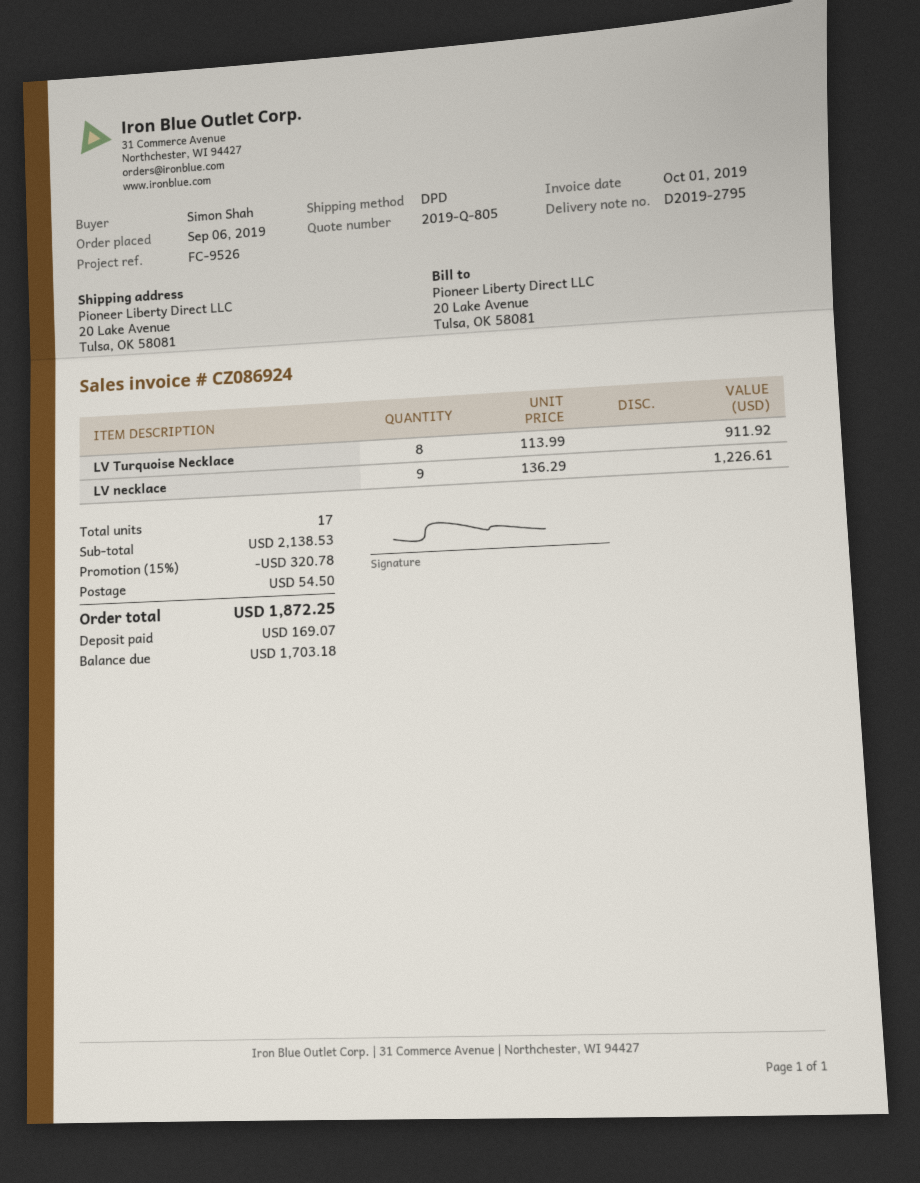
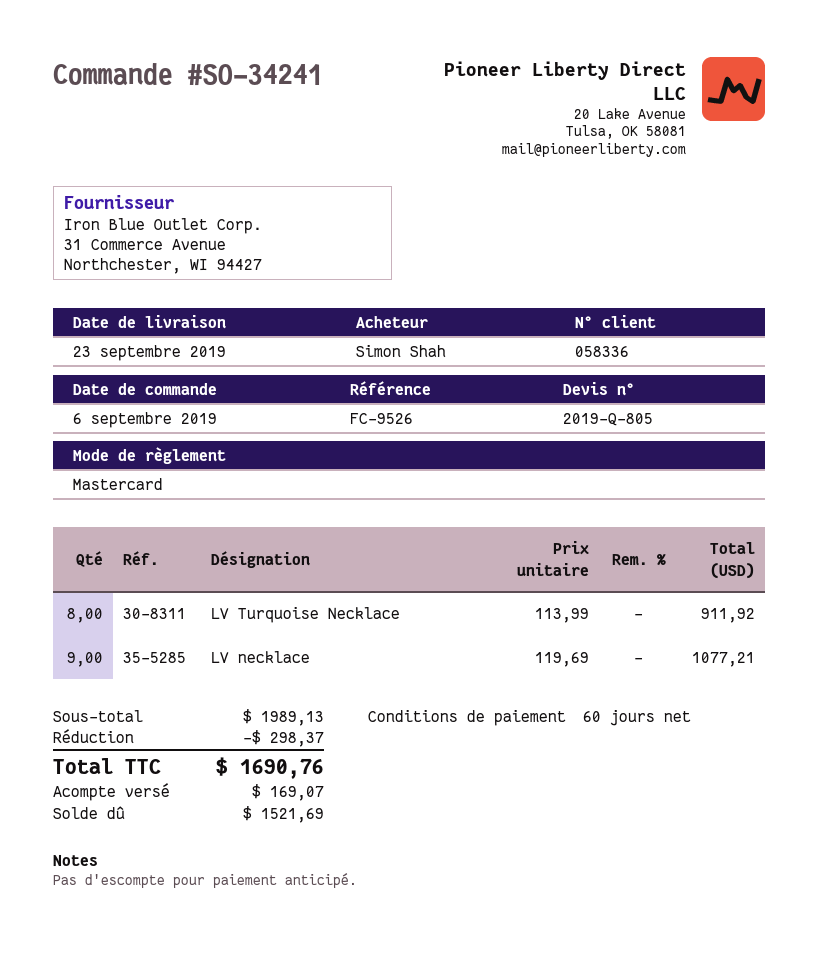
LV necklace: 9 x 136.29 = 1226.61 -> 9 x 119.69 = 1077.21
subtotal: 2138.53 -> 1989.13
discount: 320.78 -> 298.37
shipping: 54.50 -> none
total: 1872.25 -> 1690.76
balance: 1703.18 -> 1521.69

